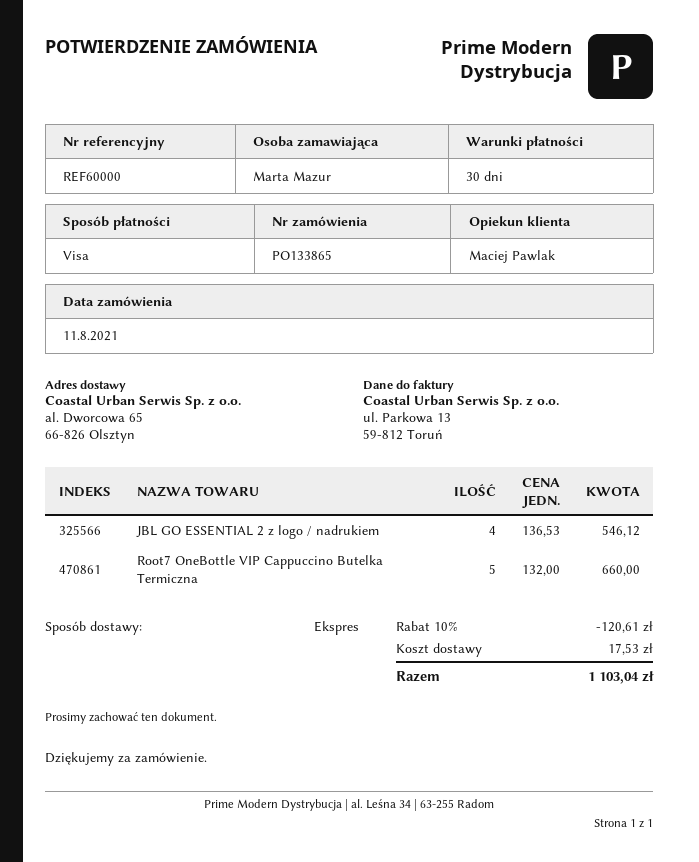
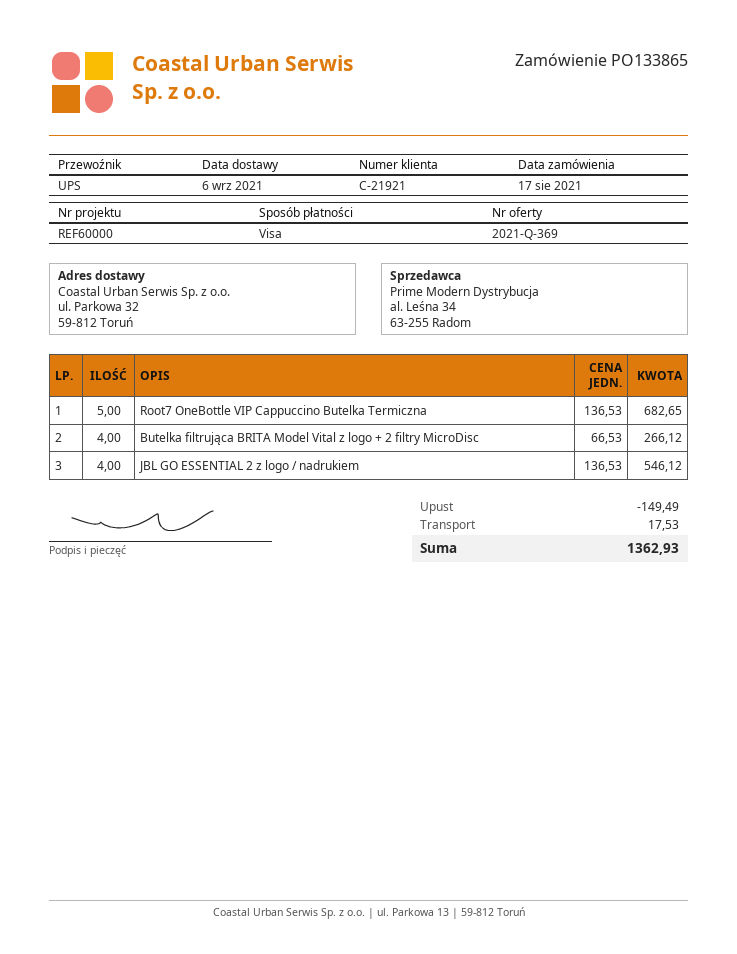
order date: 2021-08-11 -> 2021-08-17
shipping method: express -> UPS
ship to: al. Dworcowa 65, 66-826 Olsztyn -> ul. Parkowa 32, 59-812 Toruń
Root7 OneBottle VIP Cappuccino Butelka Termiczna: 5 x 132.00 = 660.00 -> 5 x 136.53 = 682.65
Butelka filtrująca BRITA Model Vital z logo + 2 filtry MicroDisc: none -> 4 x 66.53 = 266.12
discount: 120.61 -> 149.49
total: 1103.04 -> 1362.93

